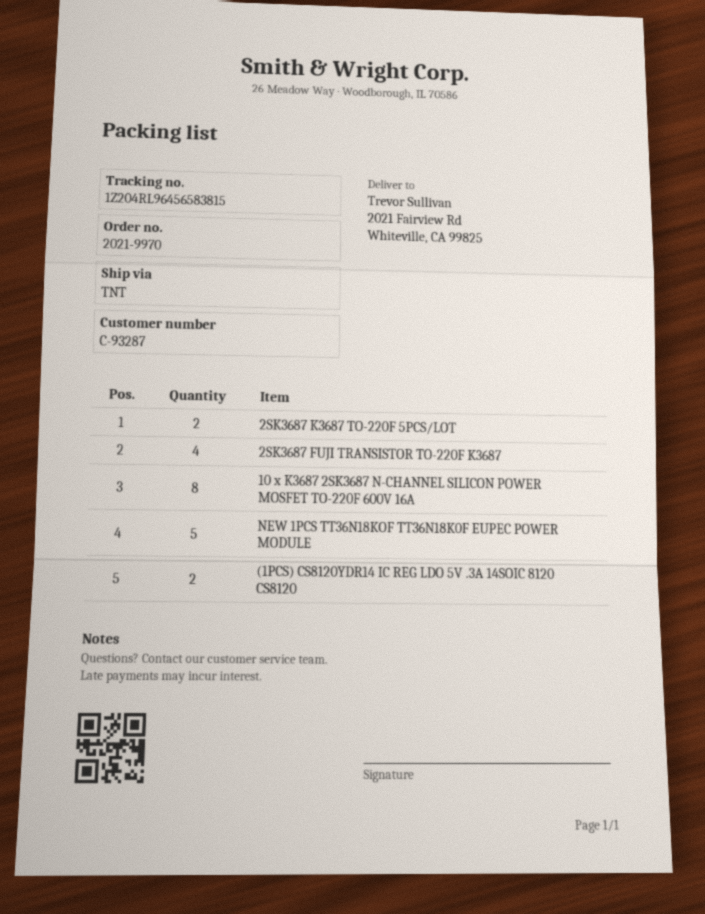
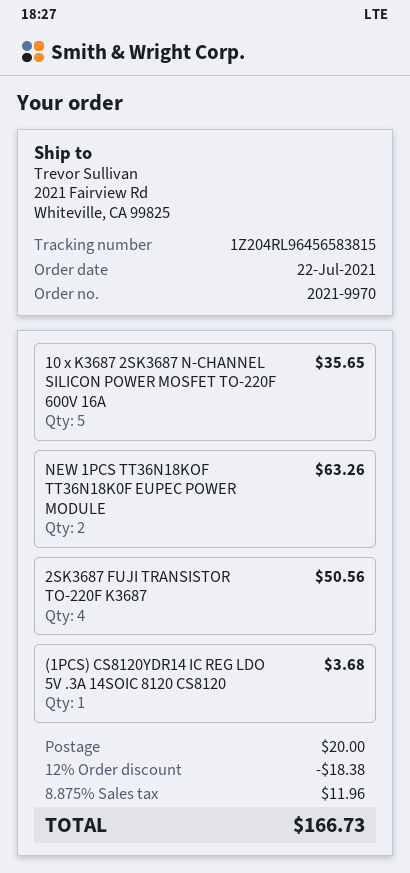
2SK3687 K3687 TO-220F 5PCS/LOT: 2 -> none
10 x K3687 2SK3687 N-CHANNEL SILICON POWER MOSFET TO-220F 600V 16A: 8 -> 5
NEW 1PCS TT36N18KOF TT36N18K0F EUPEC POWER MODULE: 5 -> 2
(1PCS) CS8120YDR14 IC REG LDO 5V .3A 14SOIC 8120 CS8120: 2 -> 1

